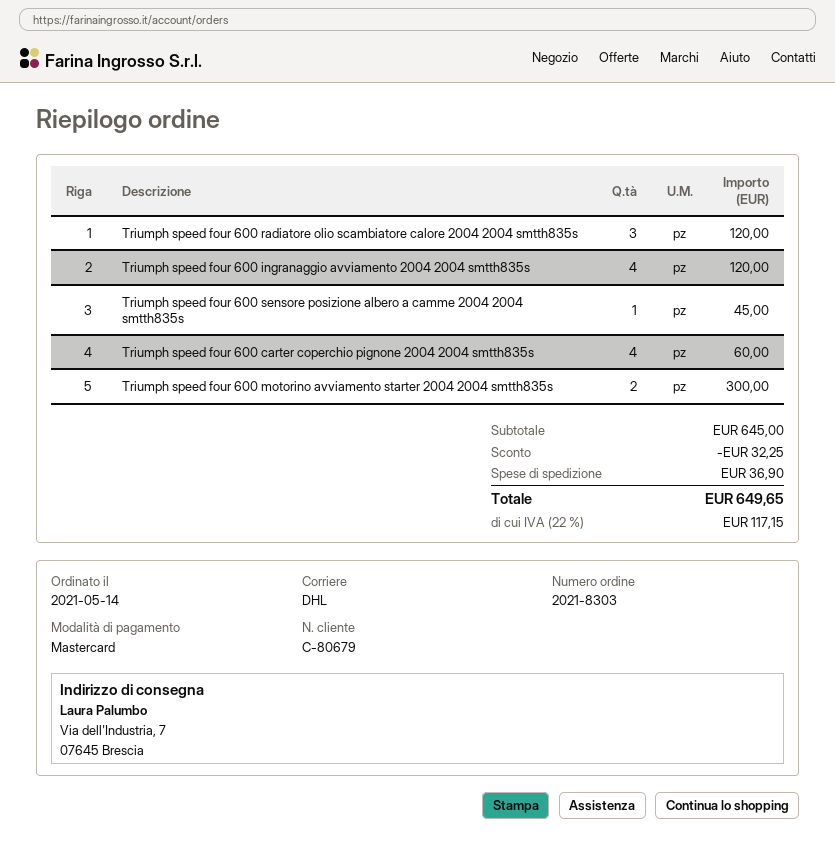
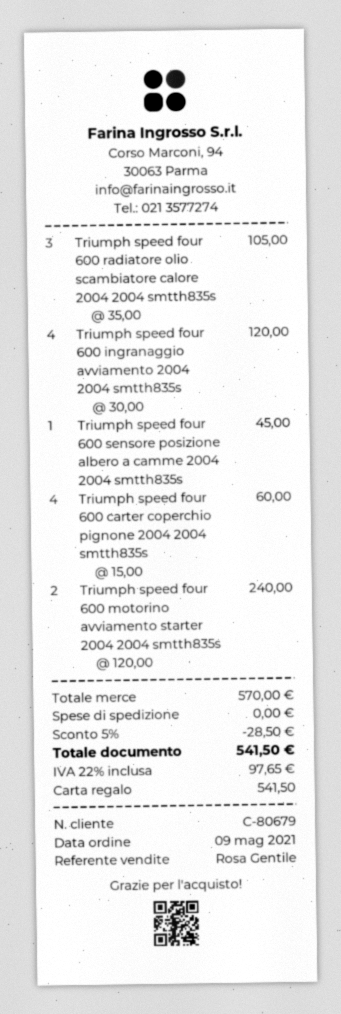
order date: 2021-05-14 -> 2021-05-09
payment method: Mastercard -> gift card
Triumph speed four 600 radiatore olio scambiatore calore 2004 2004 smtth835s: 3 for 120.00 -> 3 for 105.00
Triumph speed four 600 motorino avviamento starter 2004 2004 smtth835s: 2 for 300.00 -> 2 for 240.00
subtotal: 645.00 -> 570.00
discount: 32.25 -> 28.50
shipping: 36.90 -> 0.00
tax: 22% = 117.15 -> 22% = 97.65
total: 649.65 -> 541.50

